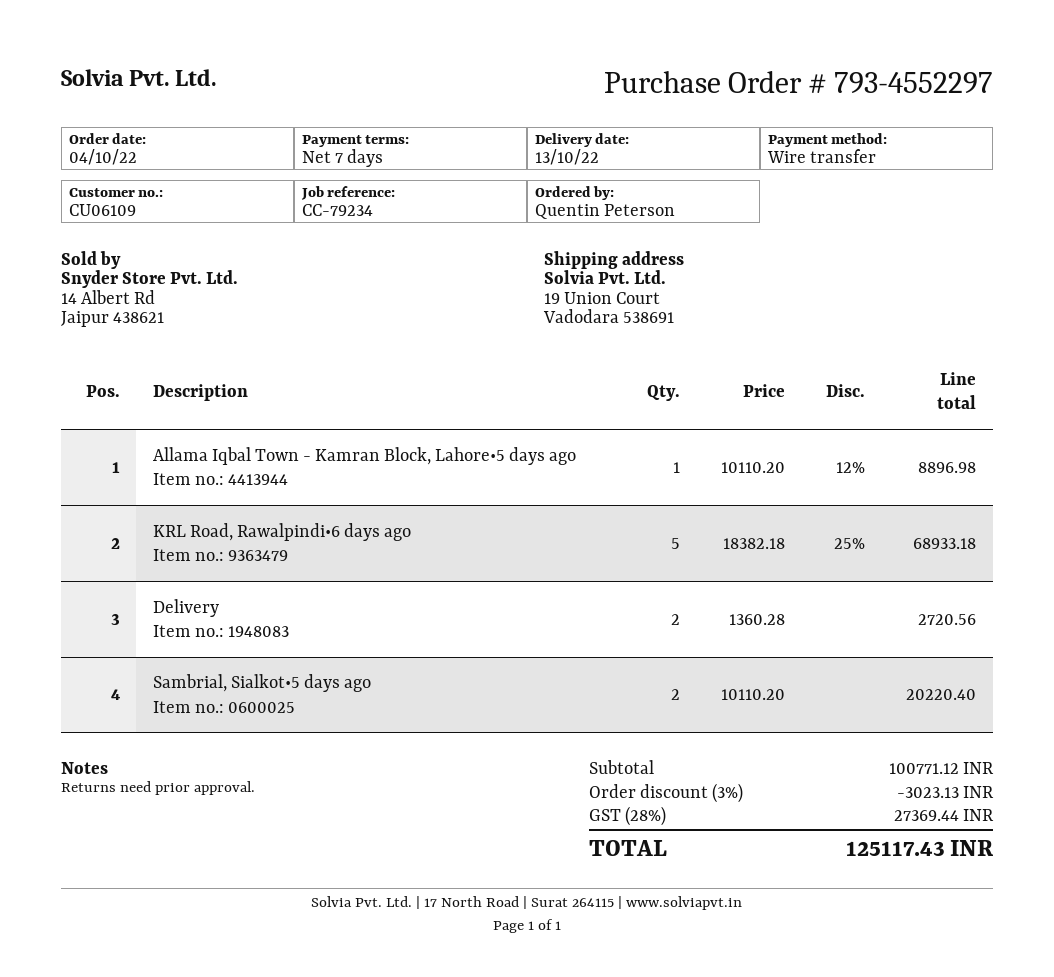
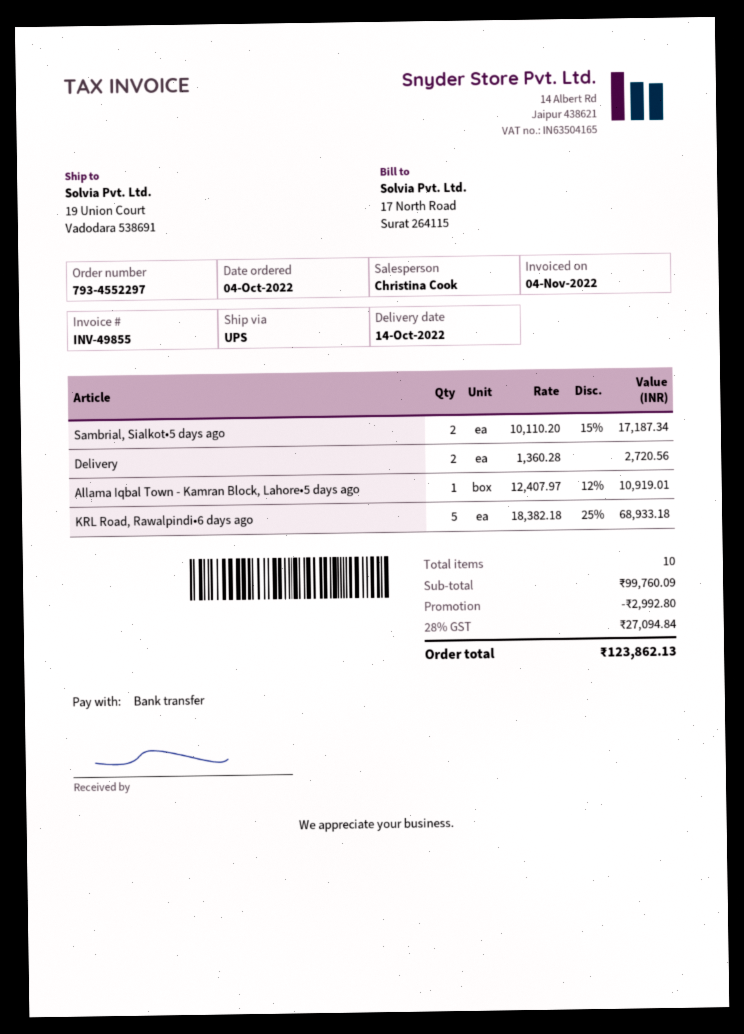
delivery date: 2022-10-13 -> 2022-10-14
Allama Iqbal Town - Kamran Block, Lahore•5 days ago: 1 x 10110.20 - 12% = 8896.98 -> 1 x 12407.97 - 12% = 10919.01
Sambrial, Sialkot•5 days ago: 2 x 10110.20 = 20220.40 -> 2 x 10110.20 - 15% = 17187.34
subtotal: 100771.12 -> 99760.09
discount: 3023.13 -> 2992.80
tax: 28% = 27369.44 -> 28% = 27094.84
total: 125117.43 -> 123862.13

